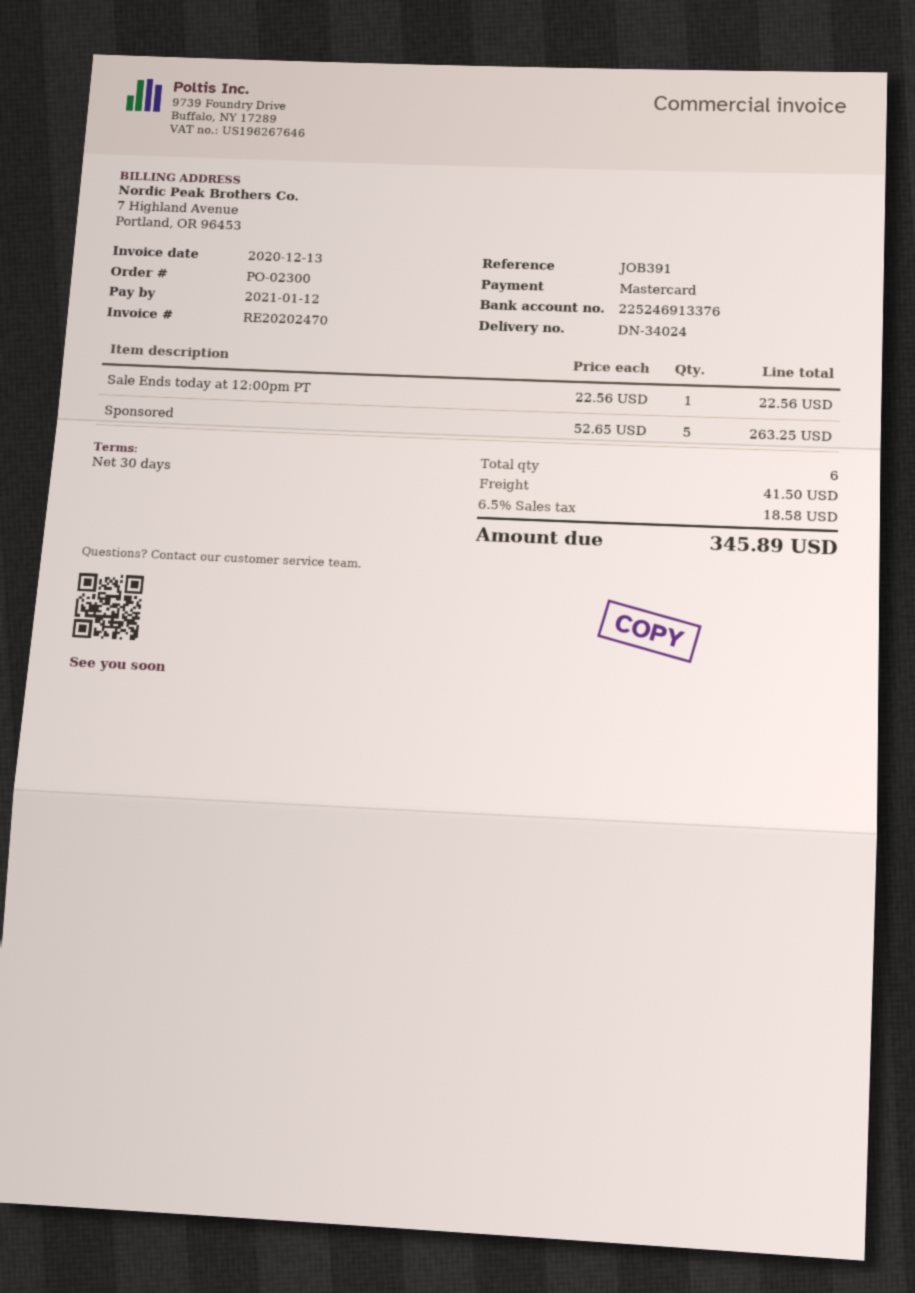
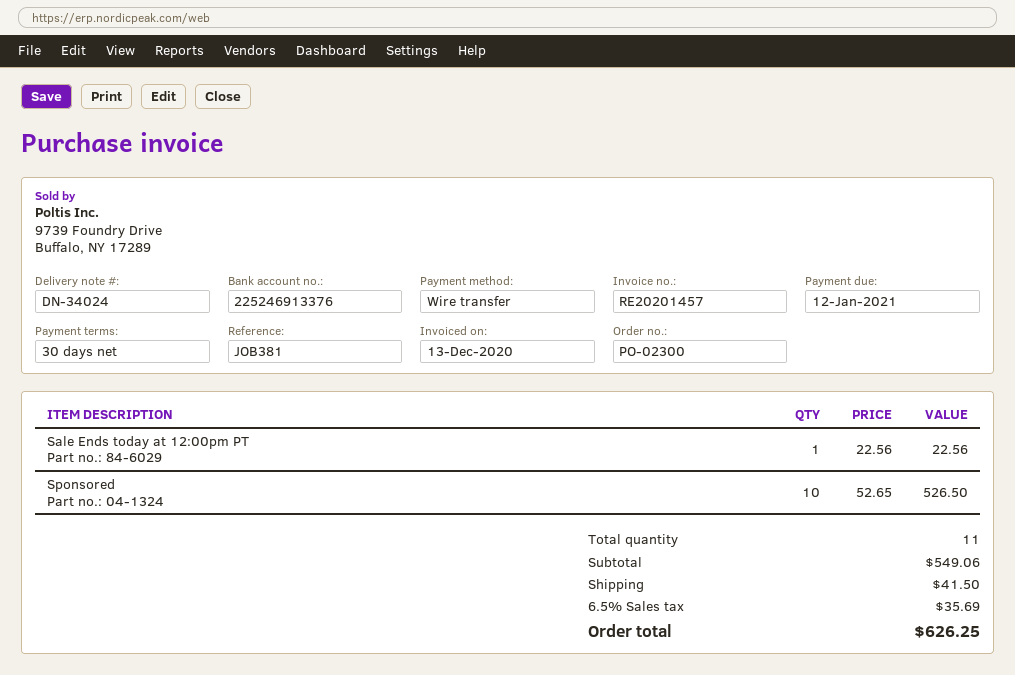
invoice number: RE20202470 -> RE20201457
reference: JOB391 -> JOB381
payment method: Mastercard -> bank transfer
Sponsored: 5 x 52.65 = 263.25 -> 10 x 52.65 = 526.50
total quantity: 6 -> 11
tax: 6.5% = 18.58 -> 6.5% = 35.69
total: 345.89 -> 626.25

